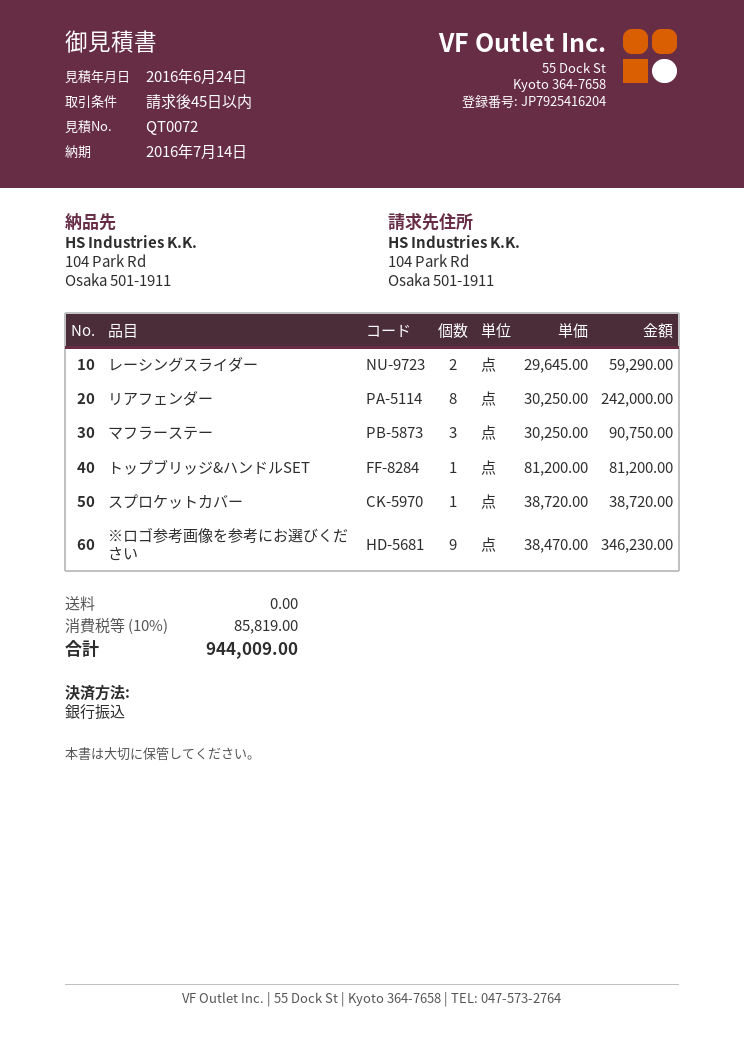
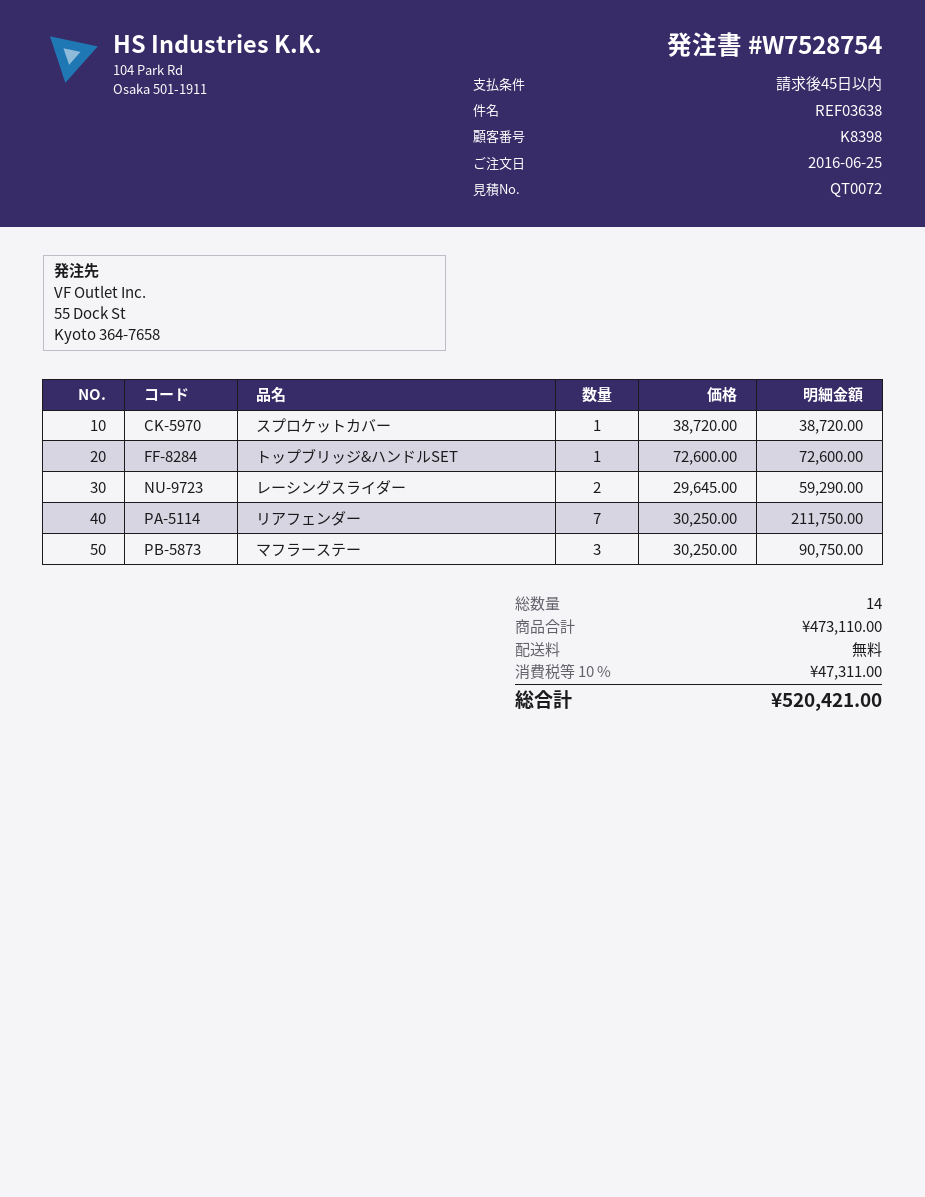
リアフェンダー: 8 x 30250.00 = 242000.00 -> 7 x 30250.00 = 211750.00
トップブリッジ&ハンドルSET: 1 x 81200.00 = 81200.00 -> 1 x 72600.00 = 72600.00
※ロゴ参考画像を参考にお選びください: 9 x 38470.00 = 346230.00 -> none
tax: 10% = 85819.00 -> 10% = 47311.00
total: 944009.00 -> 520421.00

